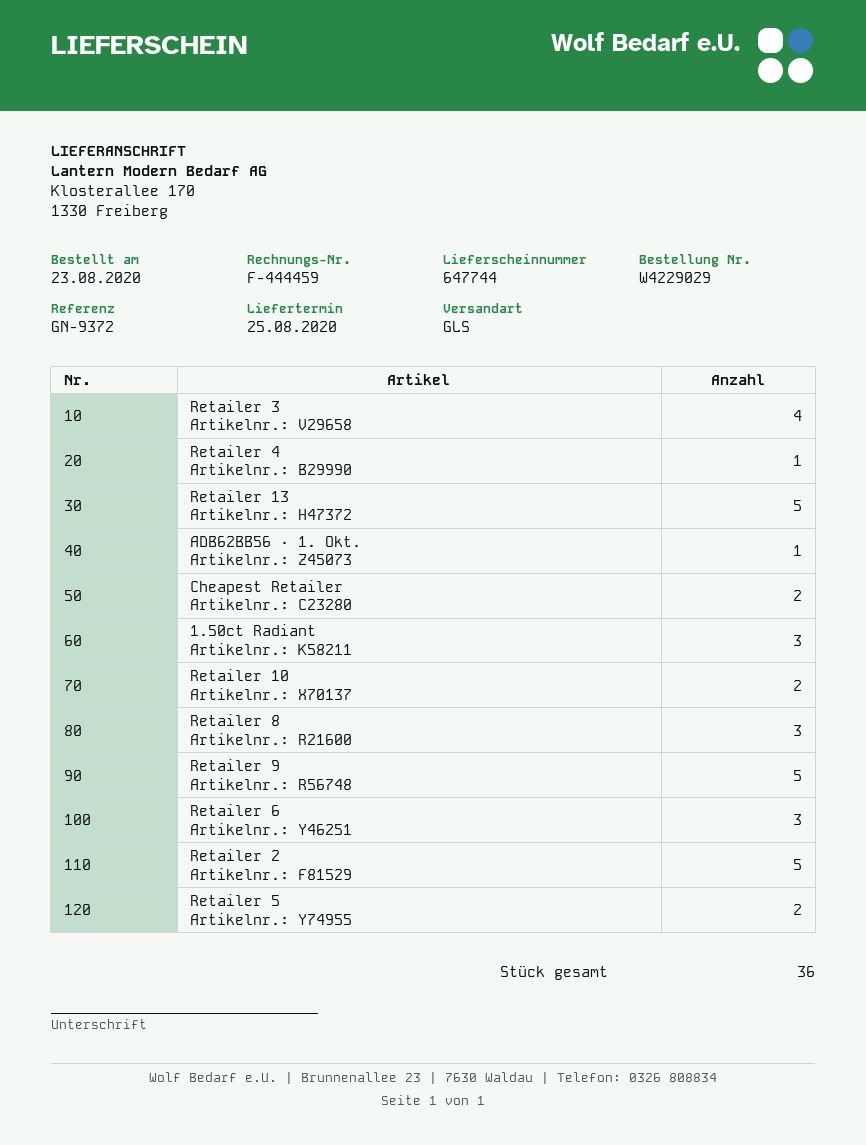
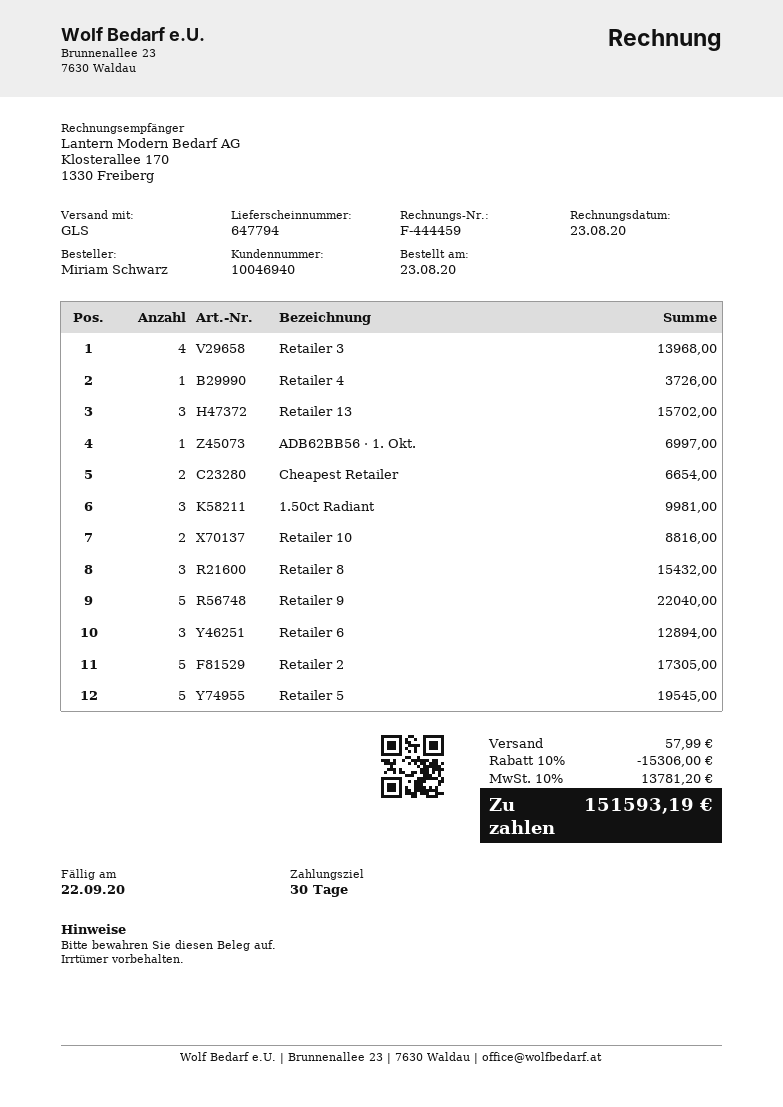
delivery note number: 647744 -> 647794
Retailer 13: 5 -> 3
Retailer 5: 2 -> 5

